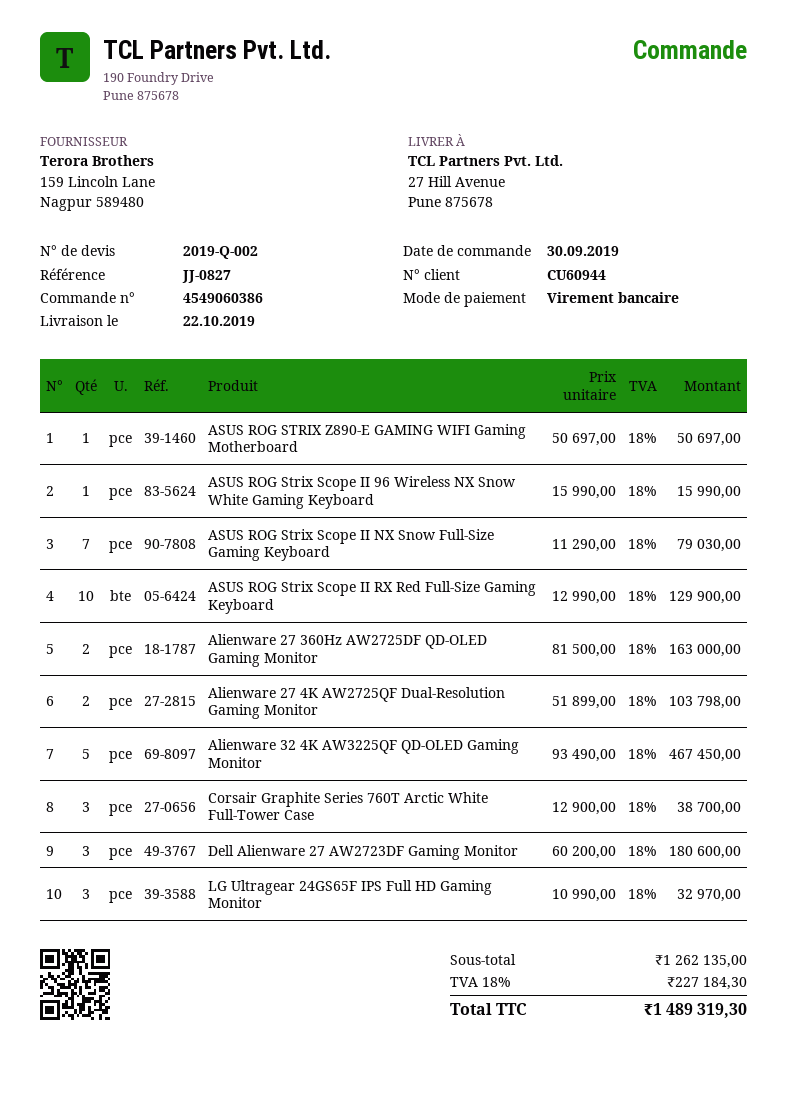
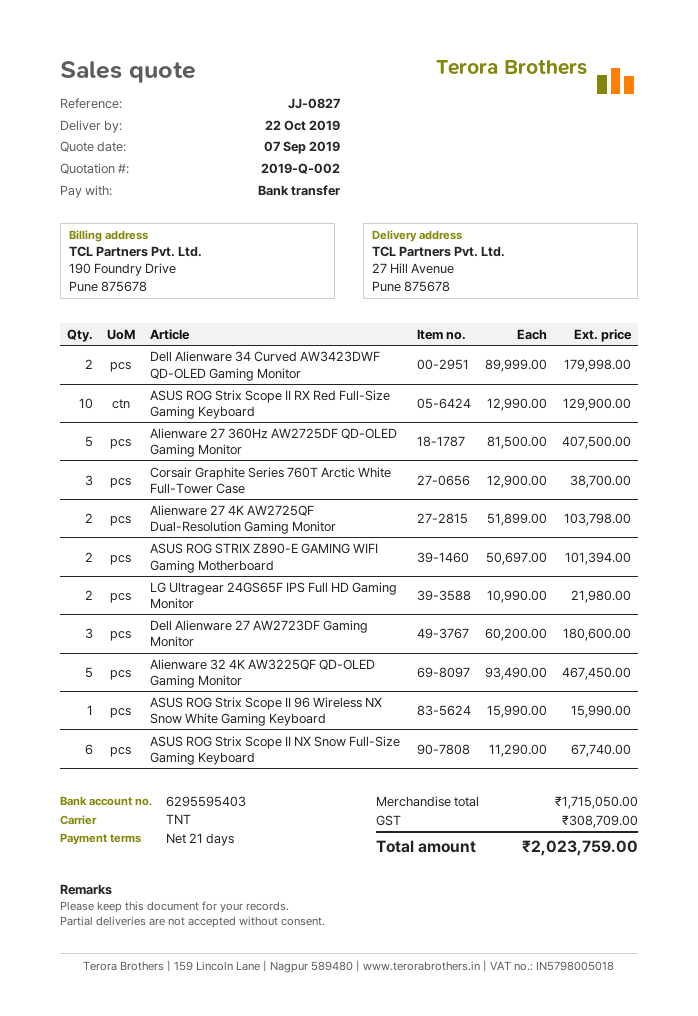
ASUS ROG STRIX Z890-E GAMING WIFI Gaming Motherboard: 1 x 50697.00 = 50697.00 -> 2 x 50697.00 = 101394.00
ASUS ROG Strix Scope II NX Snow Full-Size Gaming Keyboard: 7 x 11290.00 = 79030.00 -> 6 x 11290.00 = 67740.00
Alienware 27 360Hz AW2725DF QD-OLED Gaming Monitor: 2 x 81500.00 = 163000.00 -> 5 x 81500.00 = 407500.00
LG Ultragear 24GS65F IPS Full HD Gaming Monitor: 3 x 10990.00 = 32970.00 -> 2 x 10990.00 = 21980.00
Dell Alienware 34 Curved AW3423DWF QD-OLED Gaming Monitor: none -> 2 x 89999.00 = 179998.00
subtotal: 1262135.00 -> 1715050.00
tax: 227184.30 -> 308709.00
total: 1489319.30 -> 2023759.00

